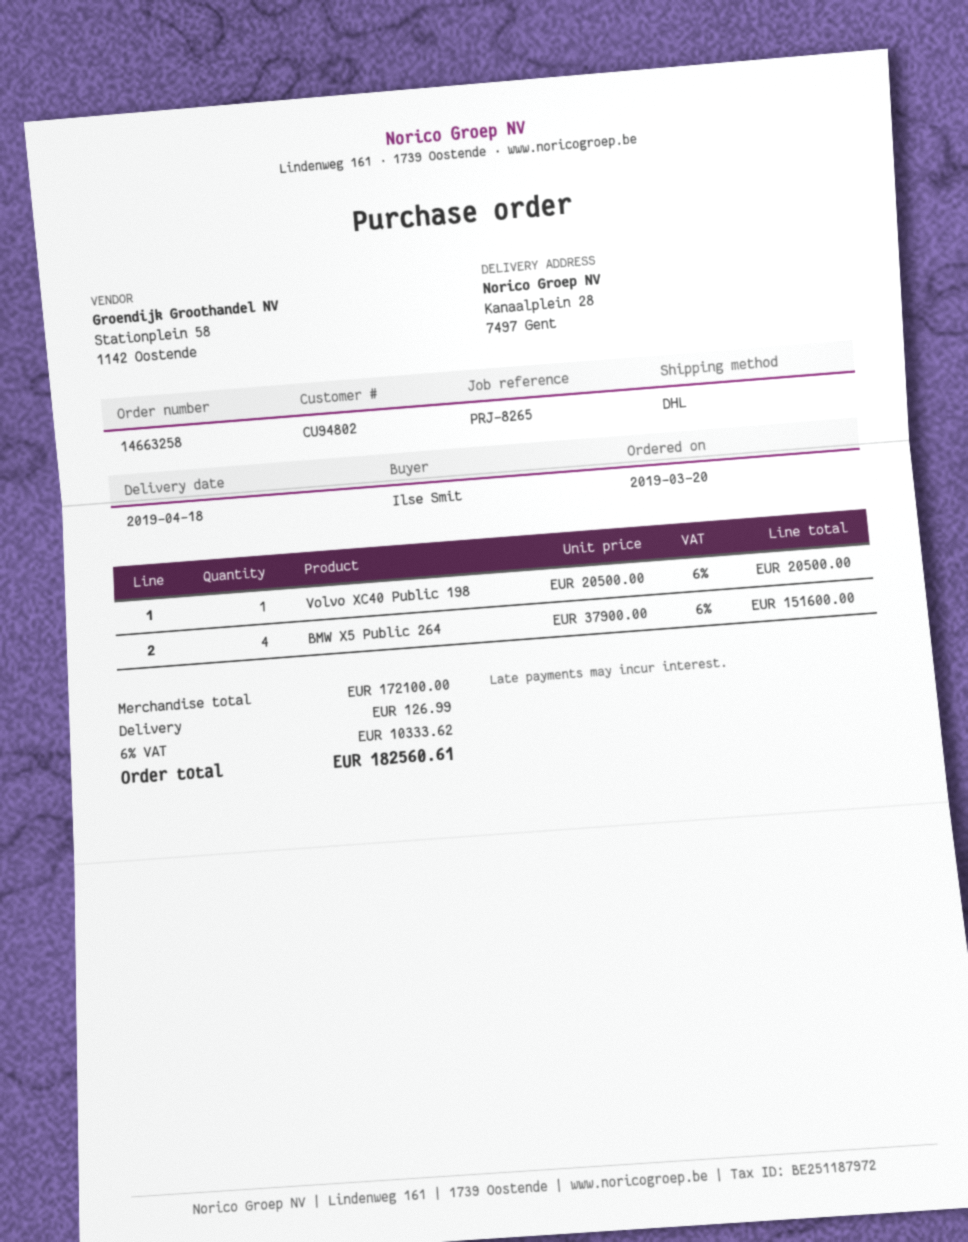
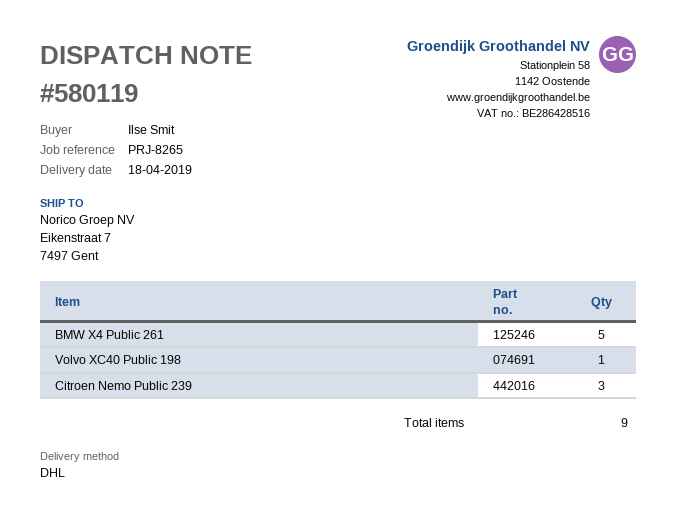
ship to: Kanaalplein 28, 7497 Gent -> Eikenstraat 7, 7497 Gent
BMW X5 Public 264: 4 -> none
BMW X4 Public 261: none -> 5
Citroen Nemo Public 239: none -> 3

